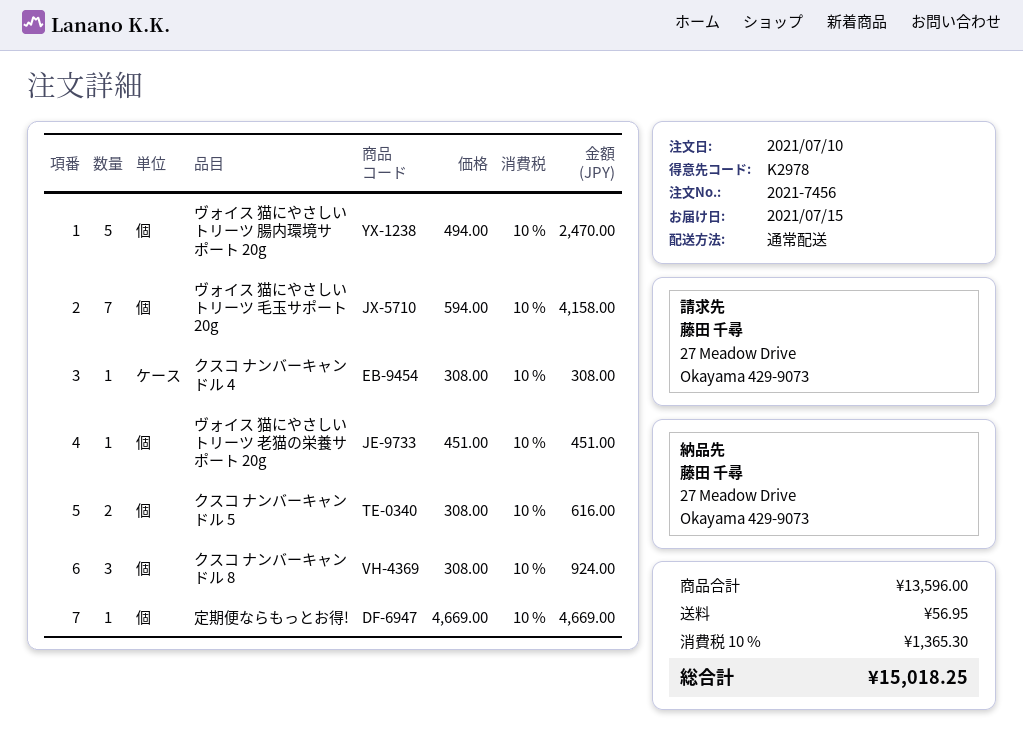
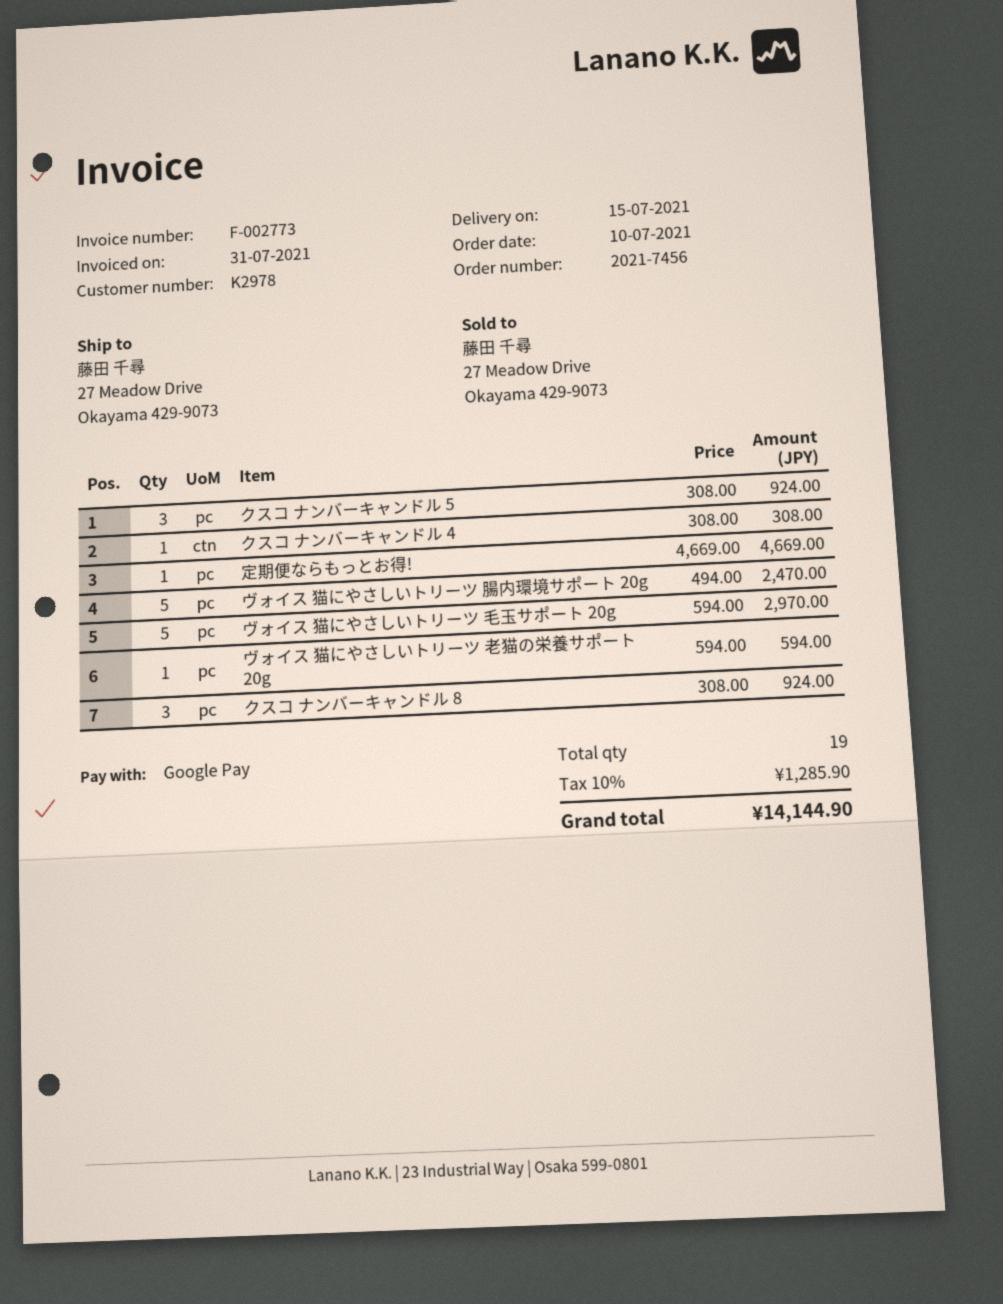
ヴォイス 猫にやさしいトリーツ 毛玉サポート 20g: 7 x 594.00 = 4158.00 -> 5 x 594.00 = 2970.00
ヴォイス 猫にやさしいトリーツ 老猫の栄養サポート 20g: 1 x 451.00 = 451.00 -> 1 x 594.00 = 594.00
クスコ ナンバーキャンドル 5: 2 x 308.00 = 616.00 -> 3 x 308.00 = 924.00
shipping: 56.95 -> none
tax: 10% = 1365.30 -> 10% = 1285.90
total: 15018.25 -> 14144.90

